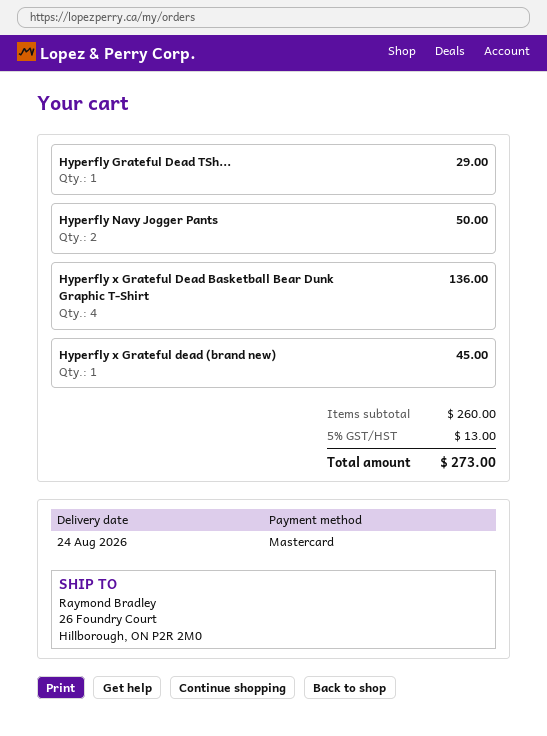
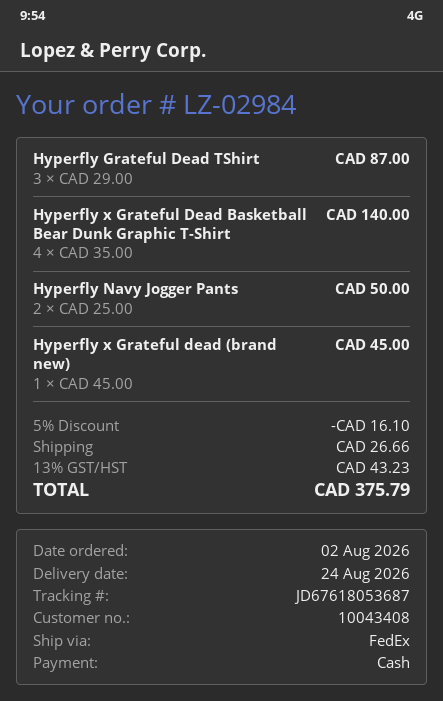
payment method: Mastercard -> cash
Hyperfly Grateful Dead TSh...: 1 for 29.00 -> 3 for 87.00
Hyperfly x Grateful Dead Basketball Bear Dunk Graphic T-Shirt: 4 for 136.00 -> 4 for 140.00
discount: none -> 5% = 16.10
shipping: none -> 26.66
tax: 5% = 13.00 -> 13% = 43.23
total: 273.00 -> 375.79

